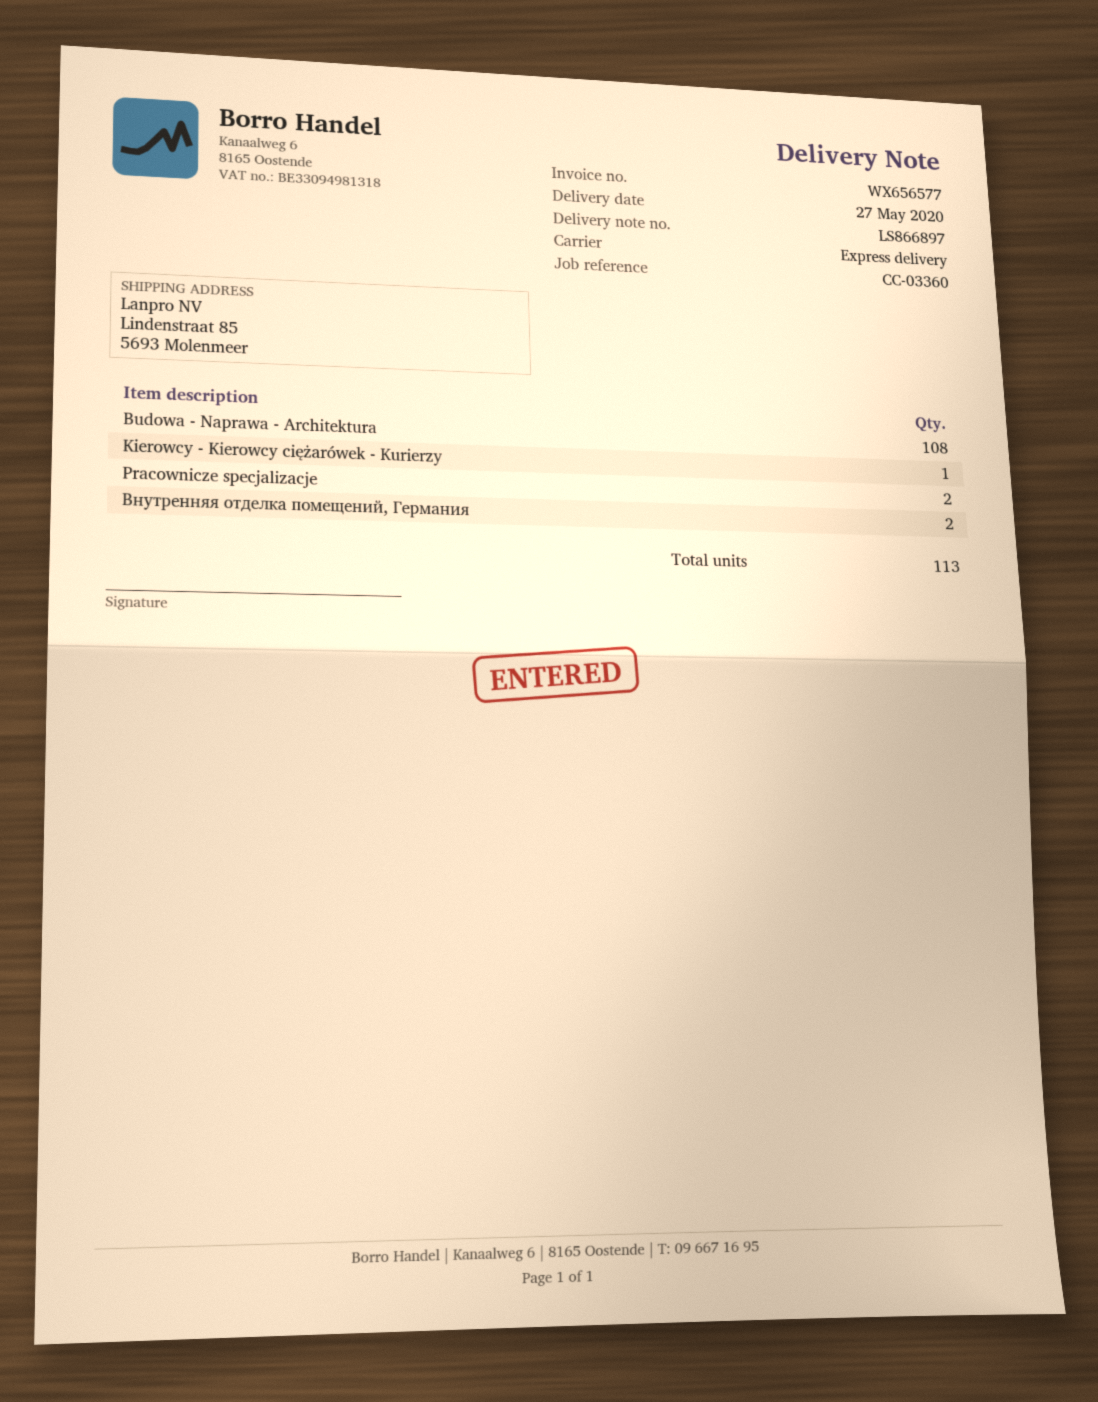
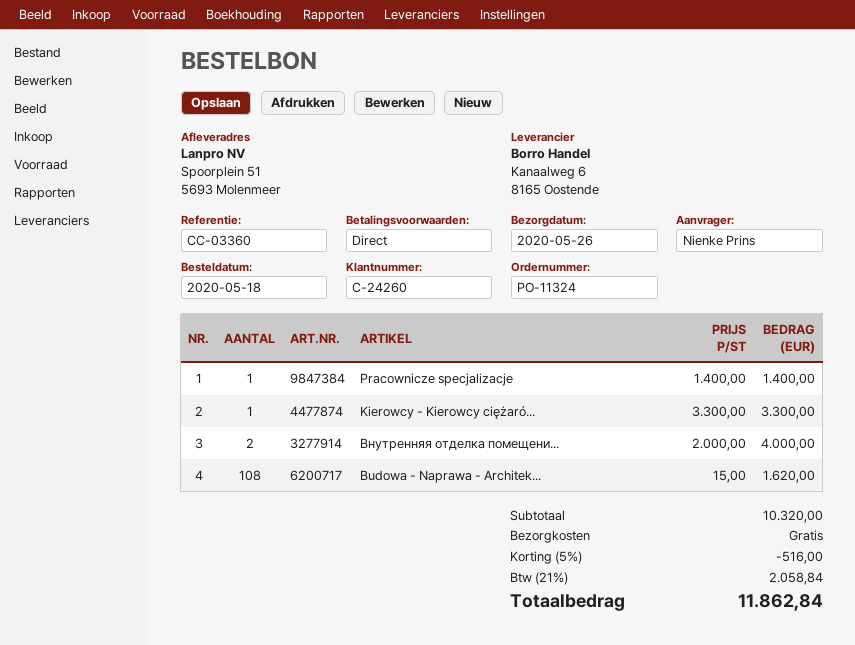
delivery date: 2020-05-27 -> 2020-05-26
ship to: Lindenstraat 85, 5693 Molenmeer -> Spoorplein 51, 5693 Molenmeer
Pracownicze specjalizacje: 2 -> 1

